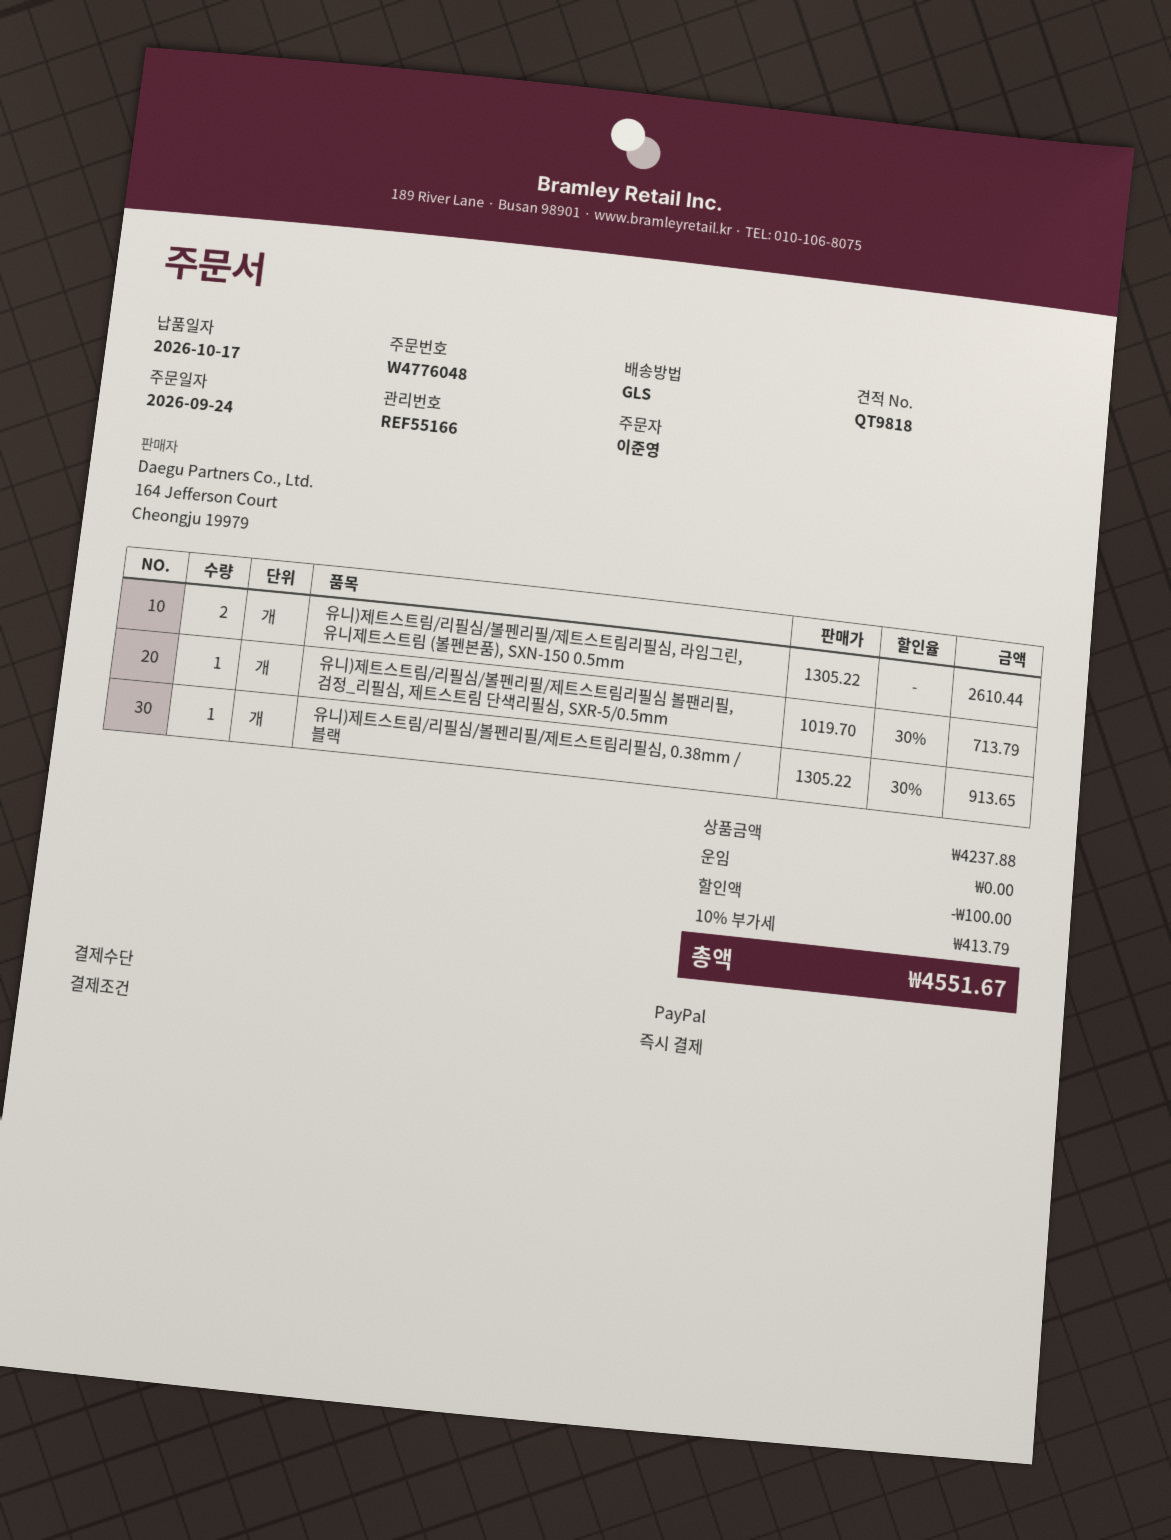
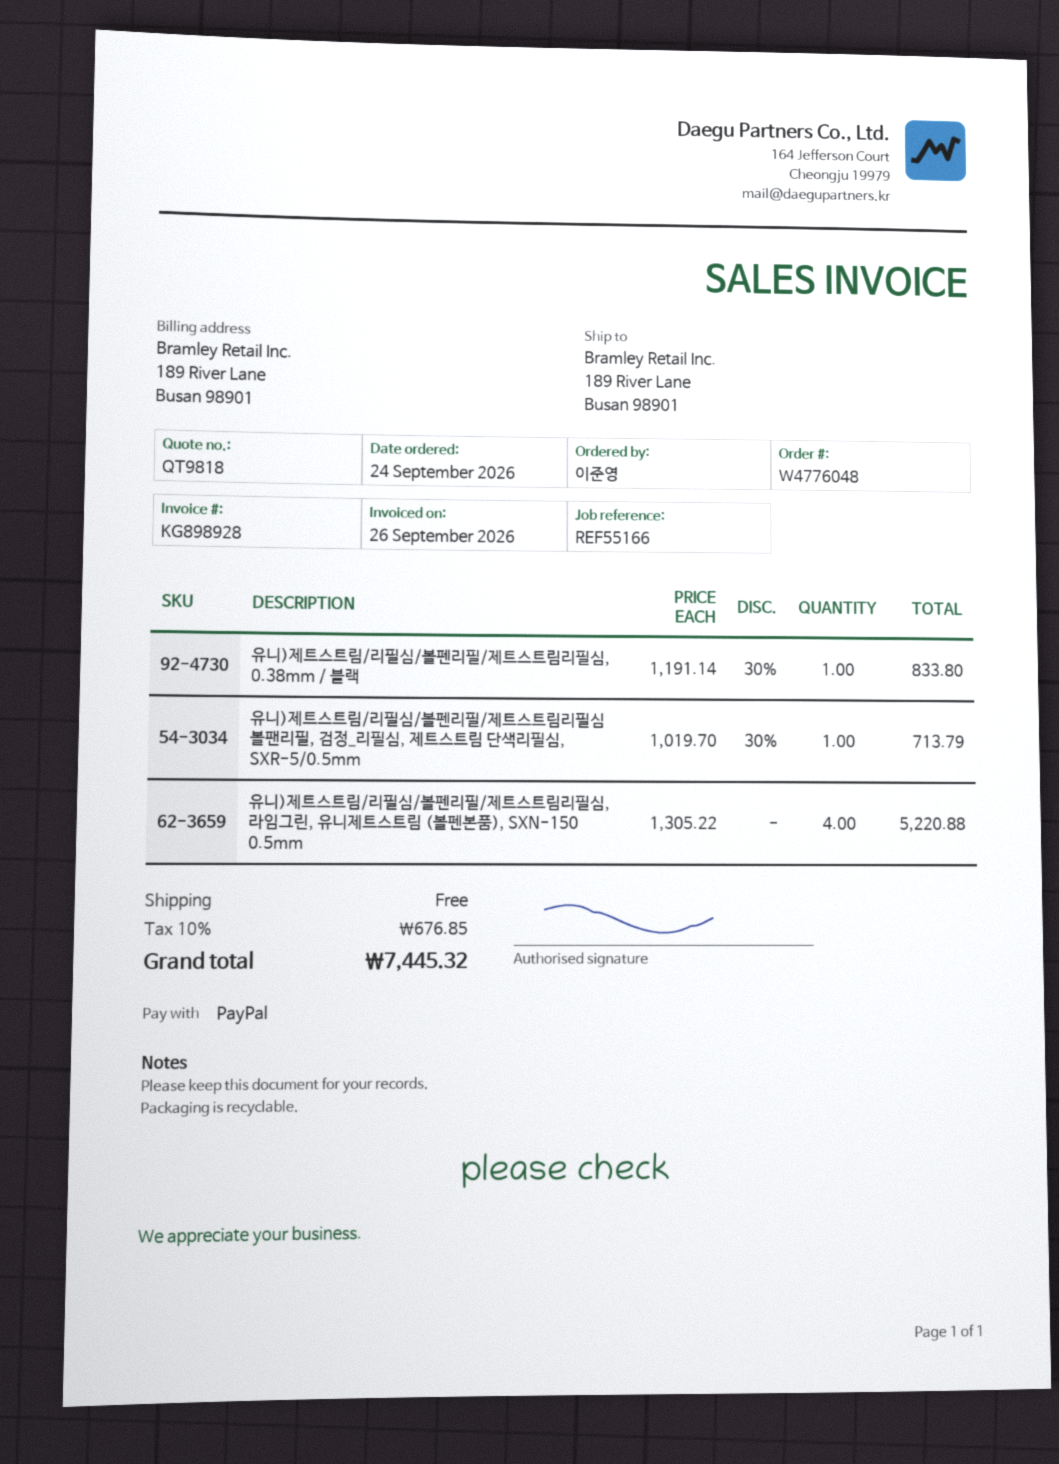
유니)제트스트림/리필심/볼펜리필/제트스트림리필심, 라임그린, 유니제트스트림 (볼펜본품), SXN-150 0.5mm: 2 x 1305.22 = 2610.44 -> 4 x 1305.22 = 5220.88
유니)제트스트림/리필심/볼펜리필/제트스트림리필심, 0.38mm / 블랙: 1 x 1305.22 - 30% = 913.65 -> 1 x 1191.14 - 30% = 833.80
discount: 100.00 -> none
tax: 10% = 413.79 -> 10% = 676.85
total: 4551.67 -> 7445.32

